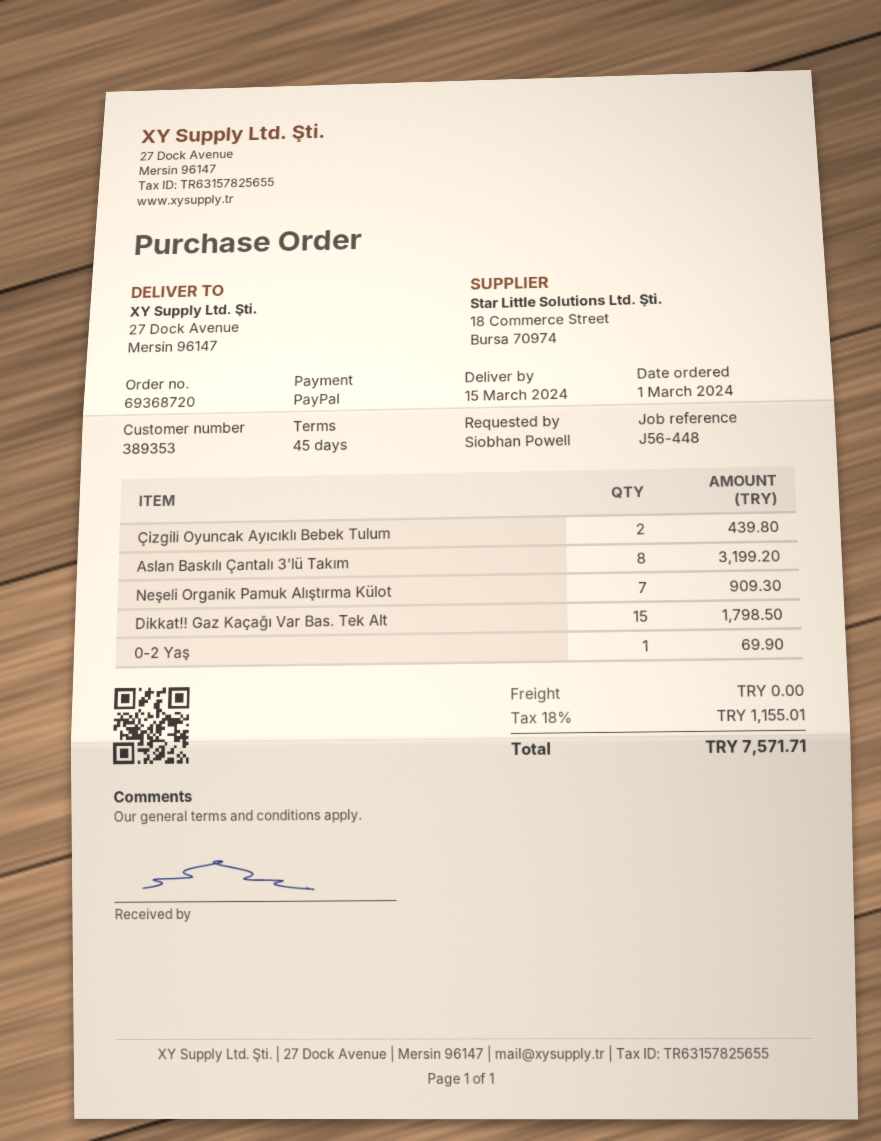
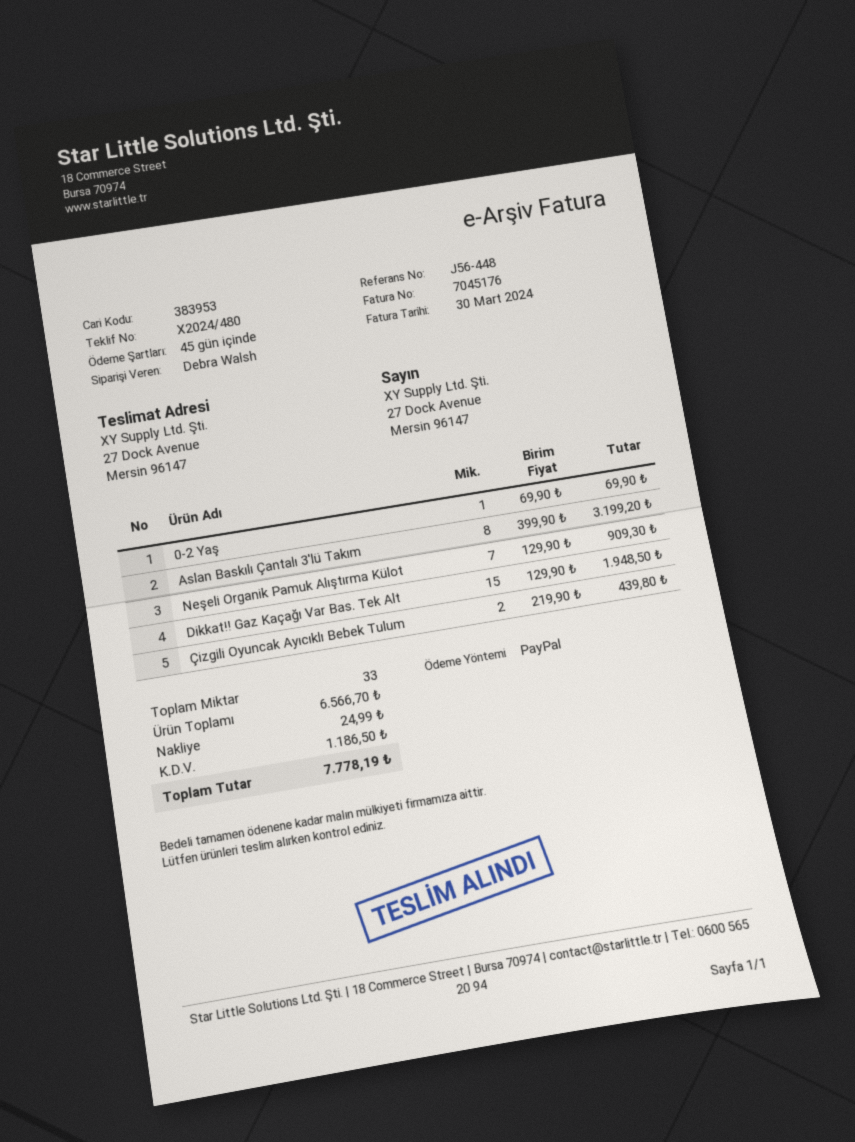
customer number: 389353 -> 383953
ordered by: Siobhan Powell -> Debra Walsh
Dikkat!! Gaz Kaçağı Var Bas. Tek Alt: 15 for 1798.50 -> 15 for 1948.50
shipping: 0.00 -> 24.99
tax: 1155.01 -> 1186.50
total: 7571.71 -> 7778.19

